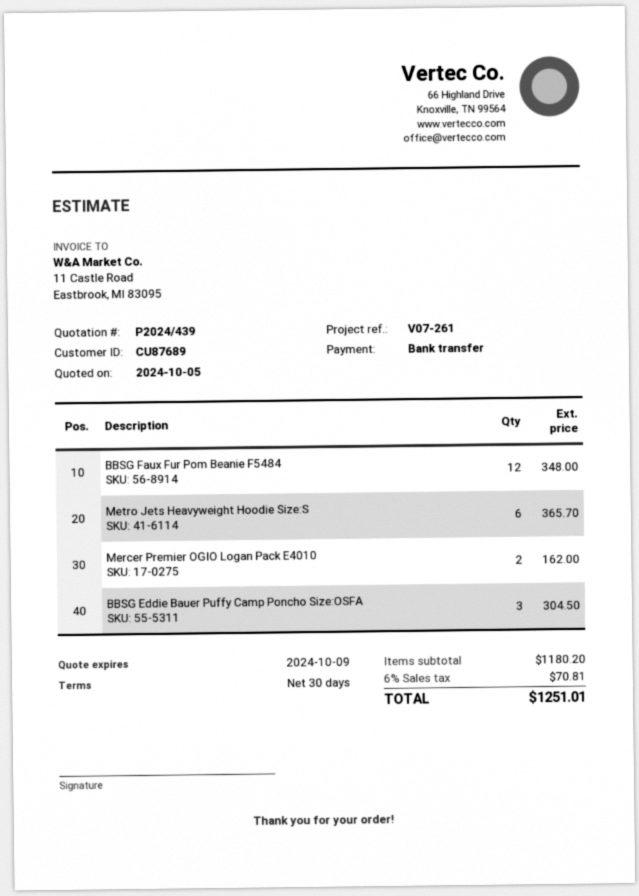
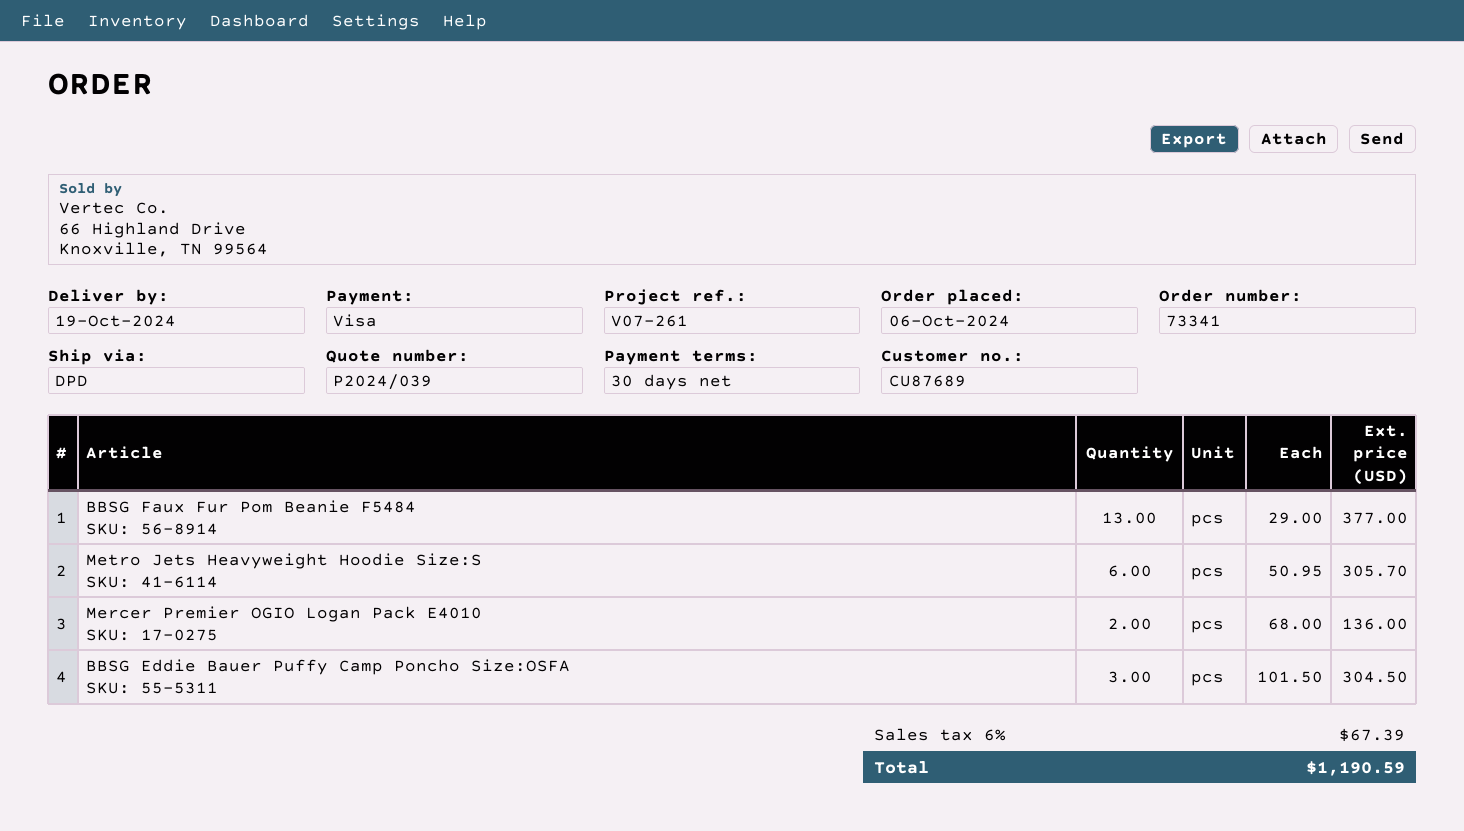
quote number: P2024/439 -> P2024/039
payment method: bank transfer -> Visa
BBSG Faux Fur Pom Beanie F5484: 12 for 348.00 -> 13 for 377.00
Metro Jets Heavyweight Hoodie Size:S: 6 for 365.70 -> 6 for 305.70
Mercer Premier OGIO Logan Pack E4010: 2 for 162.00 -> 2 for 136.00
tax: 6% = 70.81 -> 6% = 67.39
total: 1251.01 -> 1190.59

